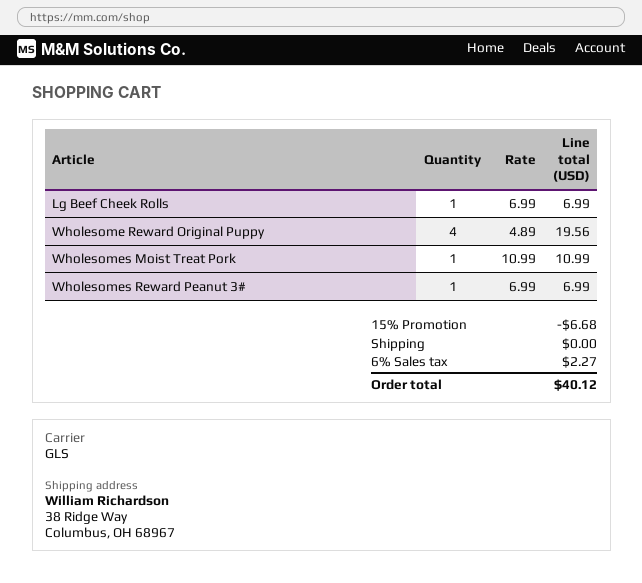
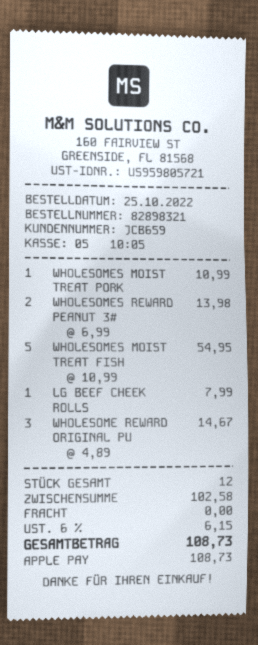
Lg Beef Cheek Rolls: 1 x 6.99 = 6.99 -> 1 x 7.99 = 7.99
Wholesome Reward Original Puppy: 4 x 4.89 = 19.56 -> 3 x 4.89 = 14.67
Wholesomes Reward Peanut 3#: 1 x 6.99 = 6.99 -> 2 x 6.99 = 13.98
WHOLESOMES MOIST TREAT FISH: none -> 5 x 10.99 = 54.95
discount: 15% = 6.68 -> none
tax: 6% = 2.27 -> 6% = 6.15
total: 40.12 -> 108.73

